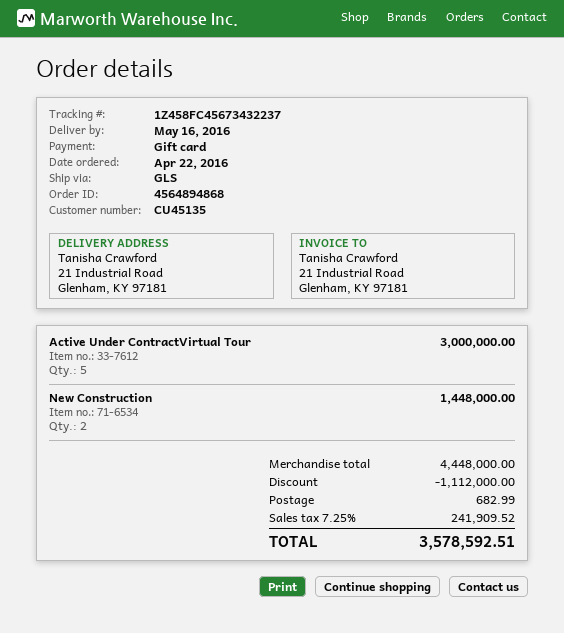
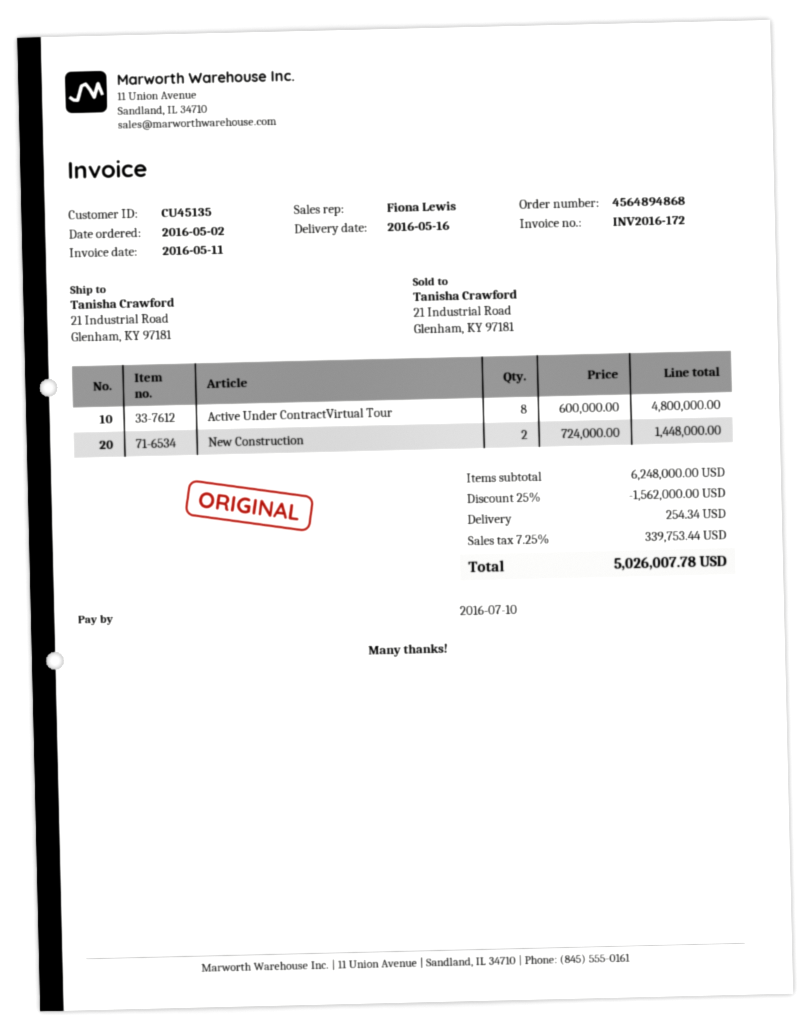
order date: 2016-04-22 -> 2016-05-02
Active Under ContractVirtual Tour: 5 for 3000000.00 -> 8 for 4800000.00
subtotal: 4448000.00 -> 6248000.00
discount: 1112000.00 -> 1562000.00
shipping: 682.99 -> 254.34
tax: 7.25% = 241909.52 -> 7.25% = 339753.44
total: 3578592.51 -> 5026007.78

